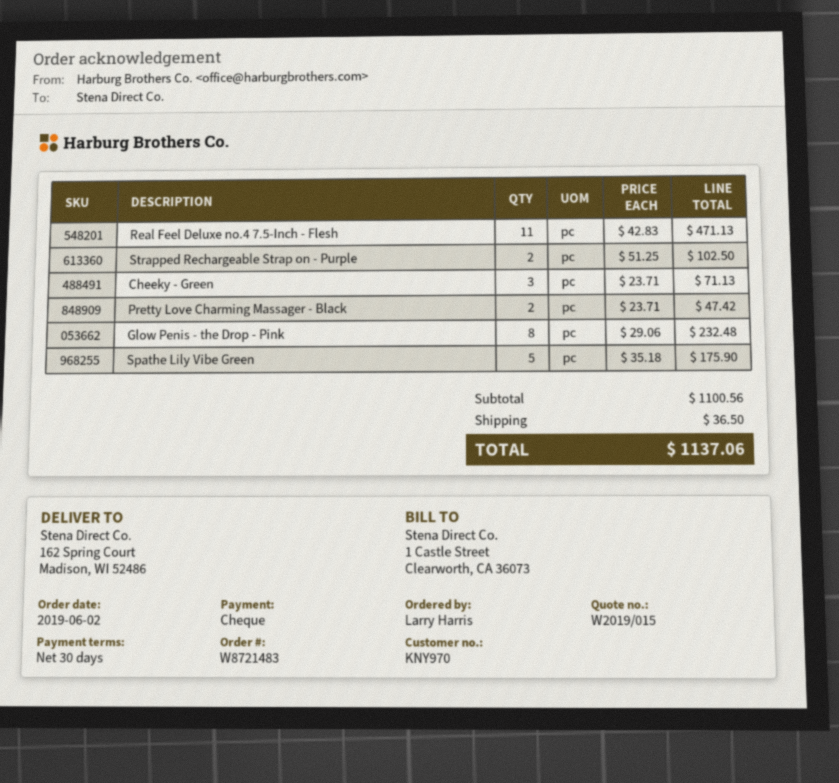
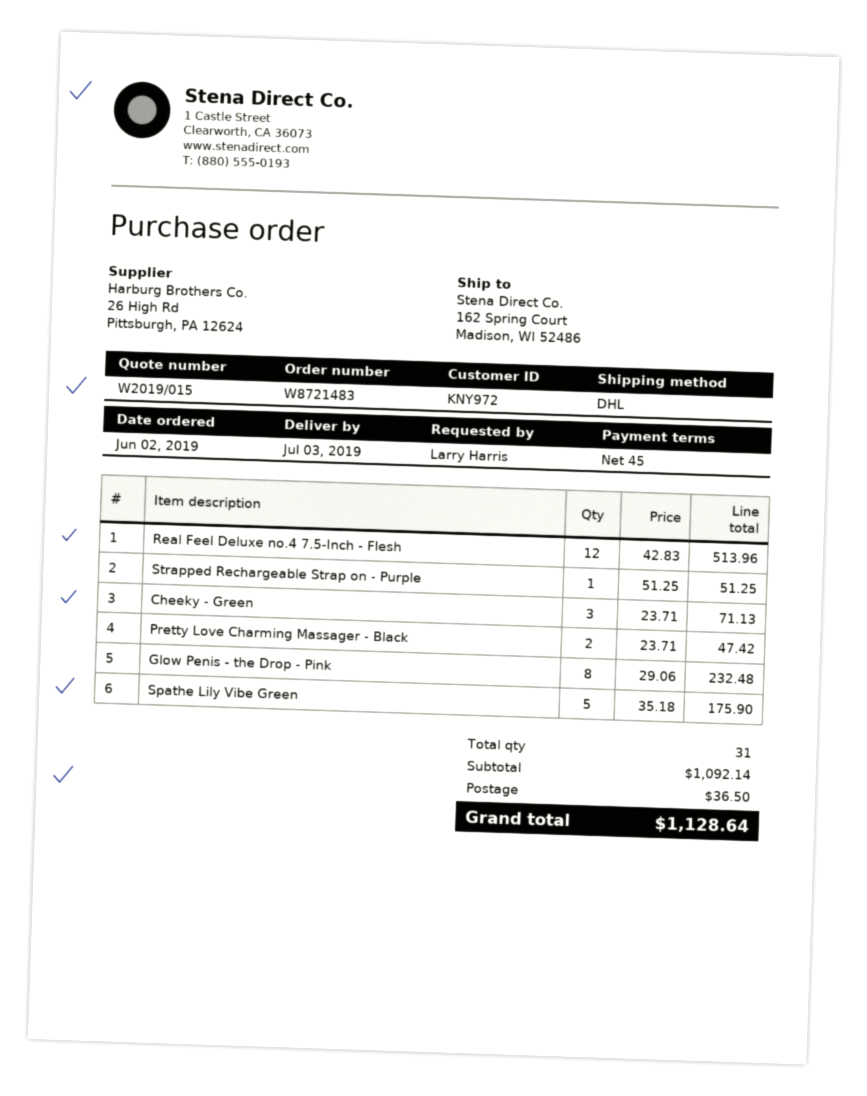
payment terms: 30 days -> 45 days
customer number: KNY970 -> KNY972
Real Feel Deluxe no.4 7.5-Inch - Flesh: 11 x 42.83 = 471.13 -> 12 x 42.83 = 513.96
Strapped Rechargeable Strap on - Purple: 2 x 51.25 = 102.50 -> 1 x 51.25 = 51.25
subtotal: 1100.56 -> 1092.14
total: 1137.06 -> 1128.64

